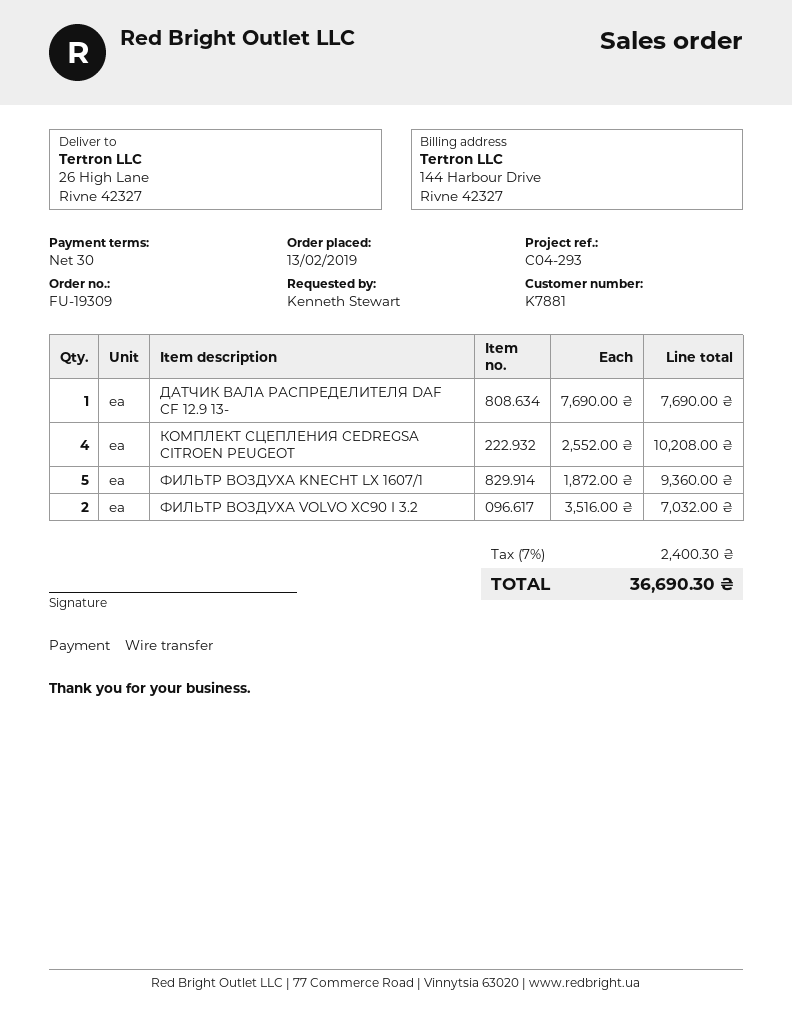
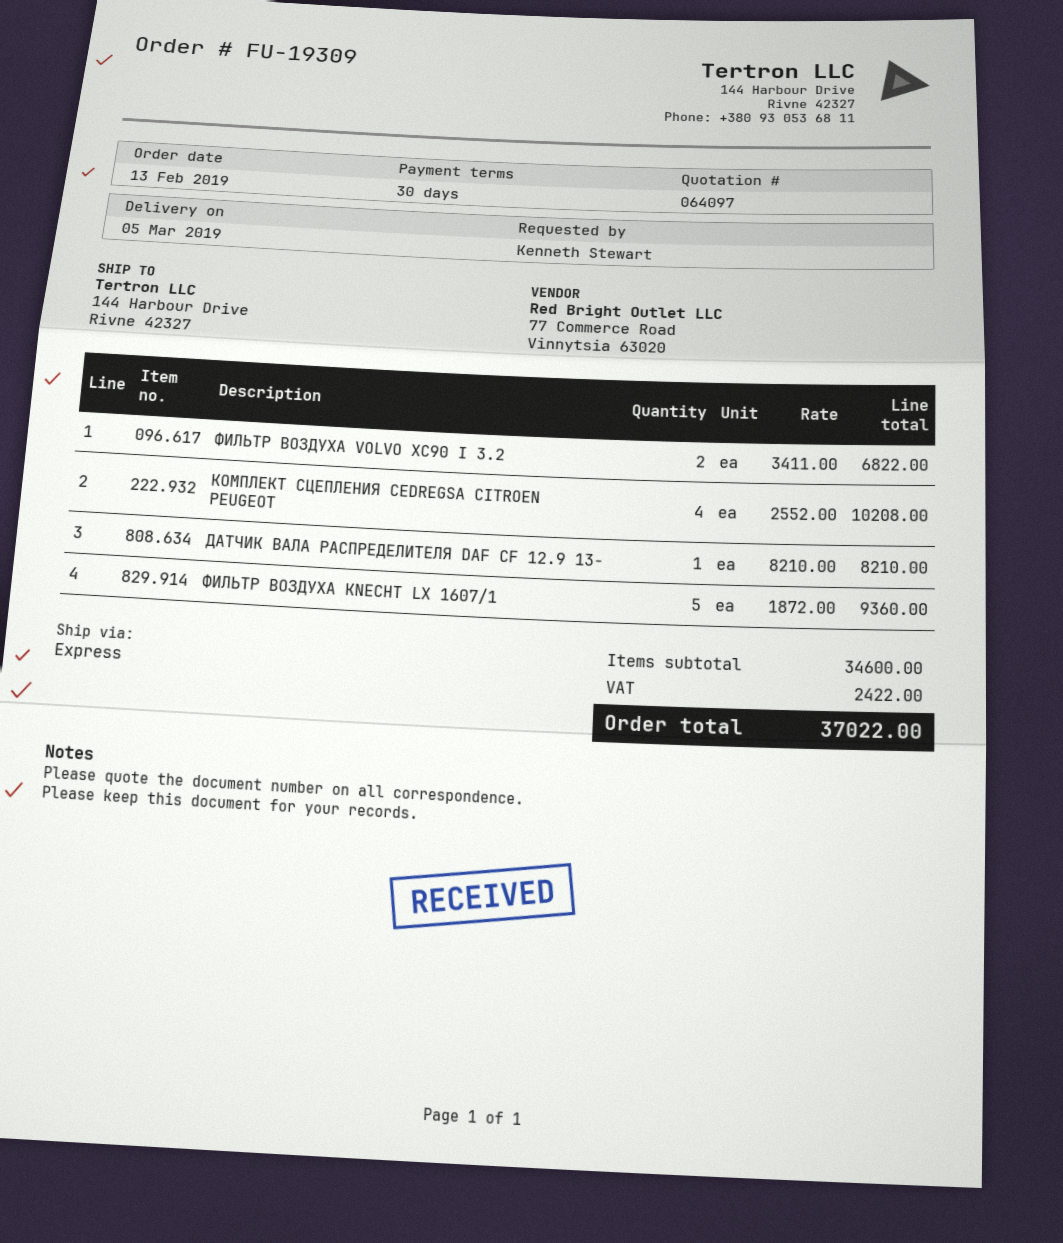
ship to: 26 High Lane, Rivne 42327 -> 144 Harbour Drive, Rivne 42327
ДАТЧИК ВАЛА РАСПРЕДЕЛИТЕЛЯ DAF CF 12.9 13-: 1 x 7690.00 = 7690.00 -> 1 x 8210.00 = 8210.00
ФИЛЬТР ВОЗДУХА VOLVO XC90 I 3.2: 2 x 3516.00 = 7032.00 -> 2 x 3411.00 = 6822.00
tax: 2400.30 -> 2422.00
total: 36690.30 -> 37022.00

